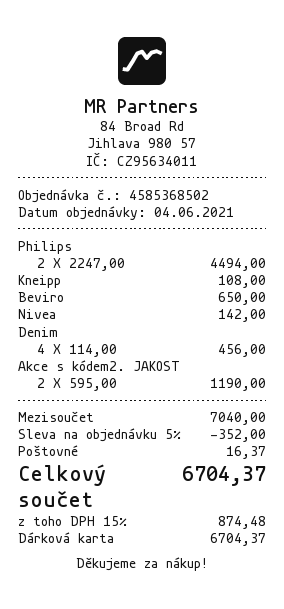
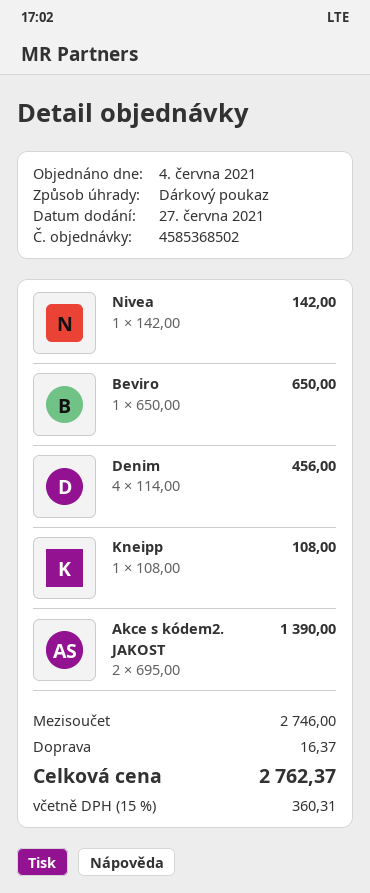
Philips: 2 x 2247.00 = 4494.00 -> none
Akce s kódem2. JAKOST: 2 x 595.00 = 1190.00 -> 2 x 695.00 = 1390.00
subtotal: 7040.00 -> 2746.00
discount: 5% = 352.00 -> none
tax: 15% = 874.48 -> 15% = 360.31
total: 6704.37 -> 2762.37

